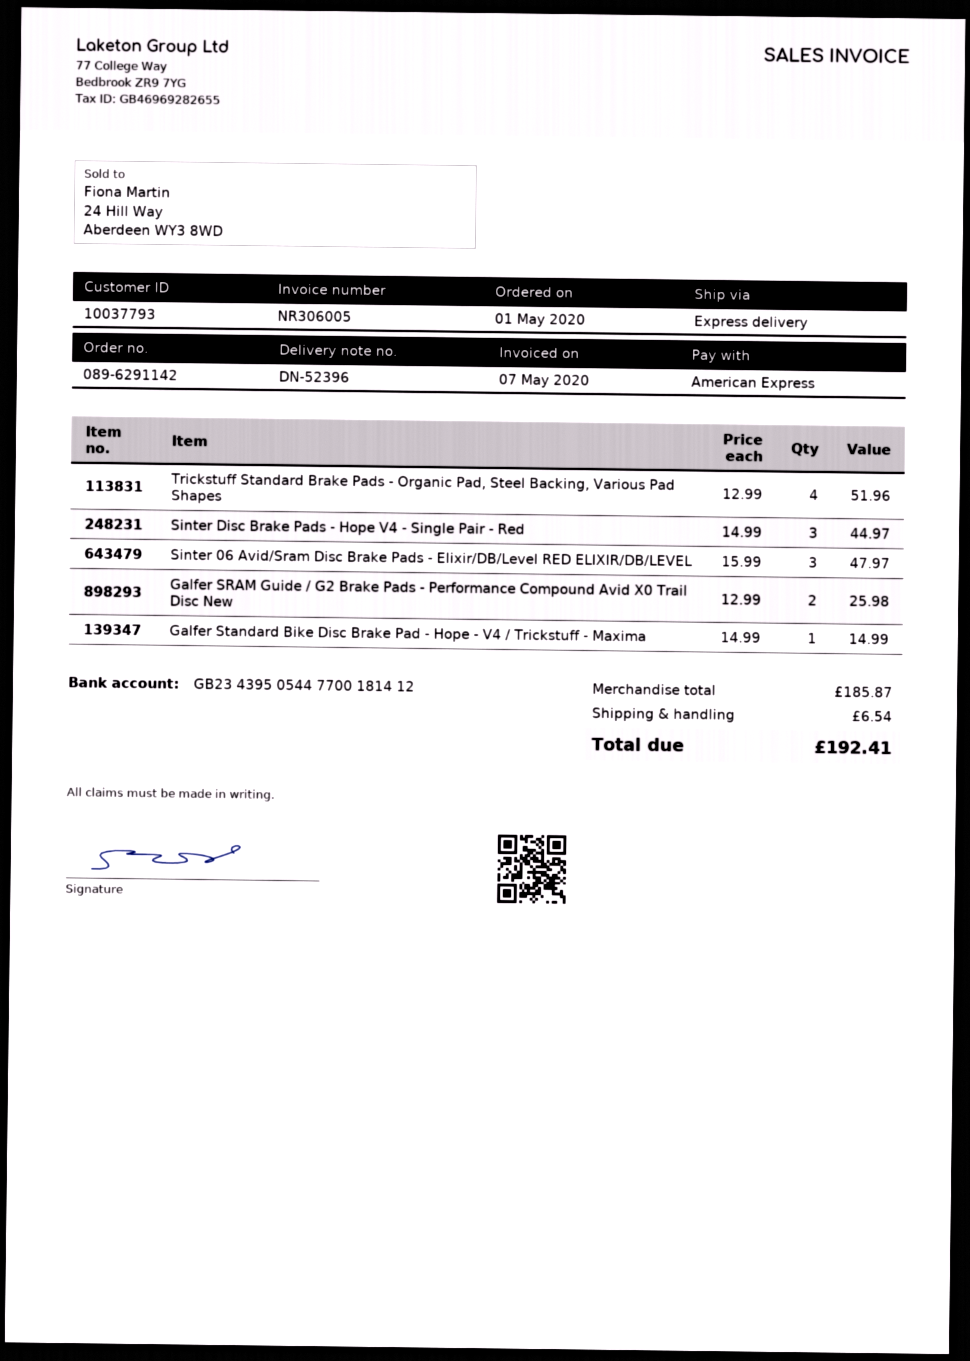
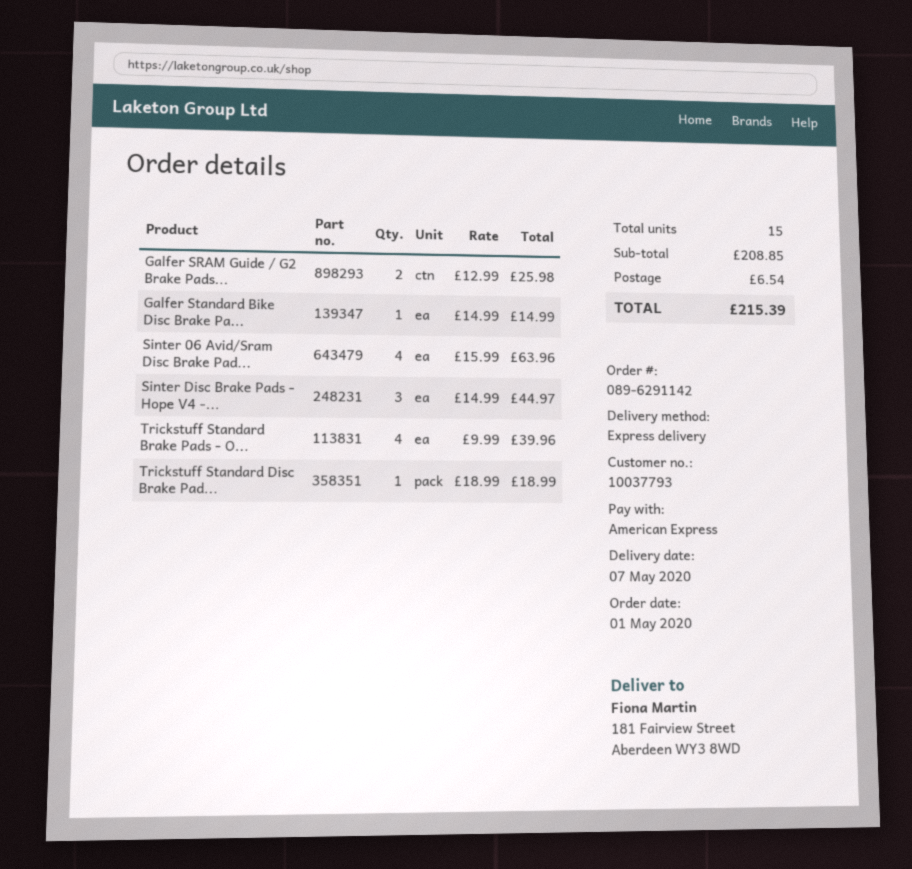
Trickstuff Standard Brake Pads - Organic Pad, Steel Backing, Various Pad Shapes: 4 x 12.99 = 51.96 -> 4 x 9.99 = 39.96
Sinter 06 Avid/Sram Disc Brake Pads - Elixir/DB/Level RED ELIXIR/DB/LEVEL: 3 x 15.99 = 47.97 -> 4 x 15.99 = 63.96
Trickstuff Standard Disc Brake Pad...: none -> 1 x 18.99 = 18.99
subtotal: 185.87 -> 208.85
total: 192.41 -> 215.39

